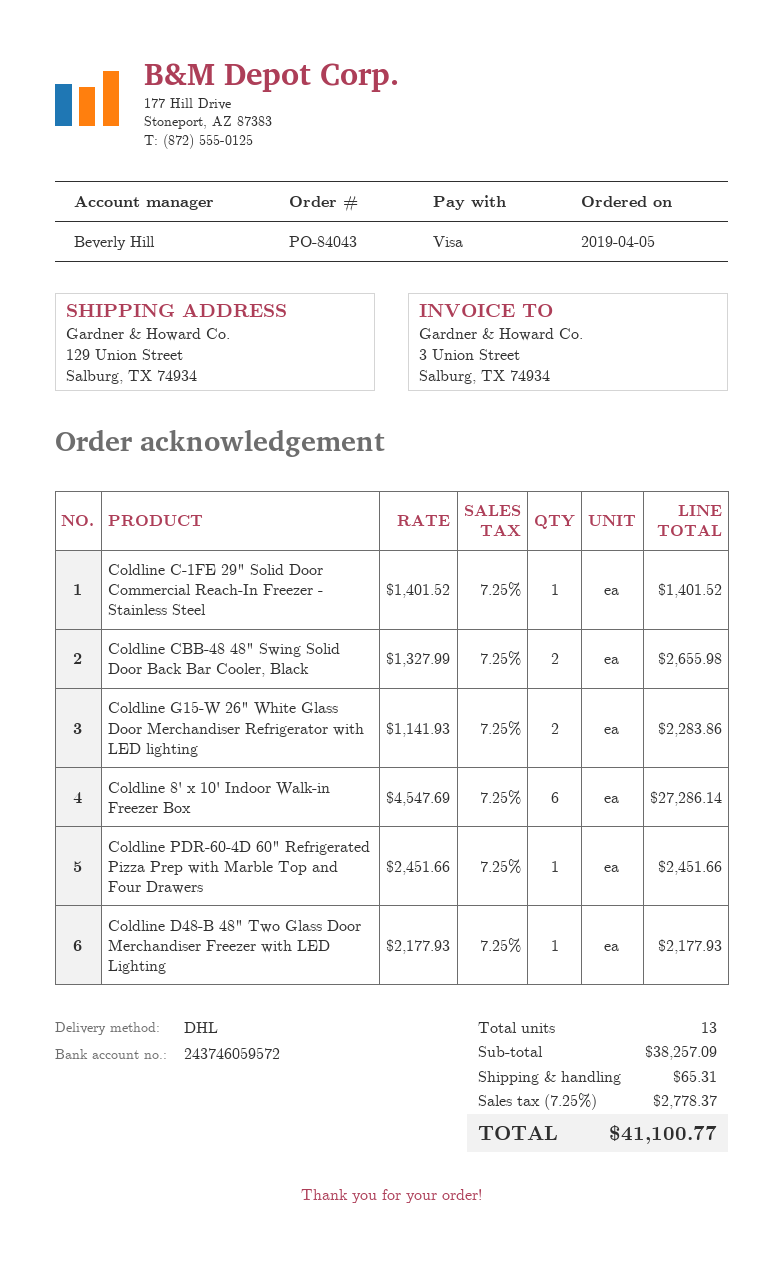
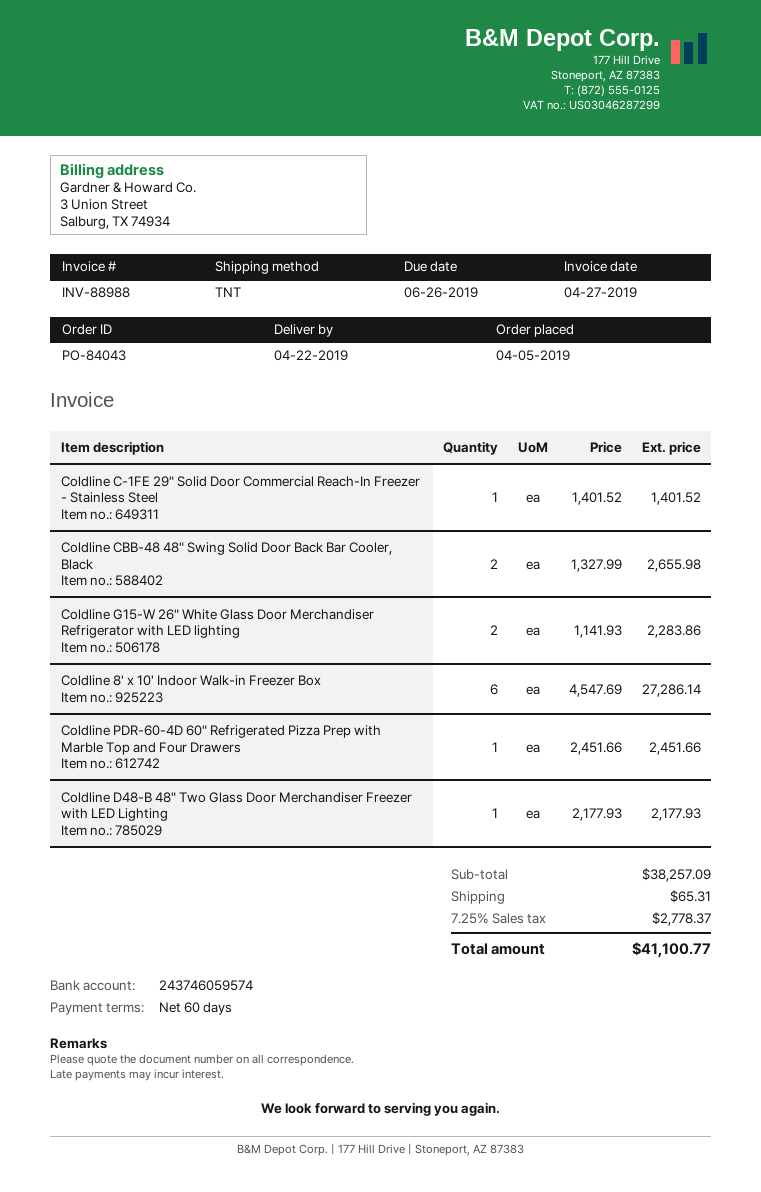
bank account: 243746059572 -> 243746059574
shipping method: DHL -> TNT

